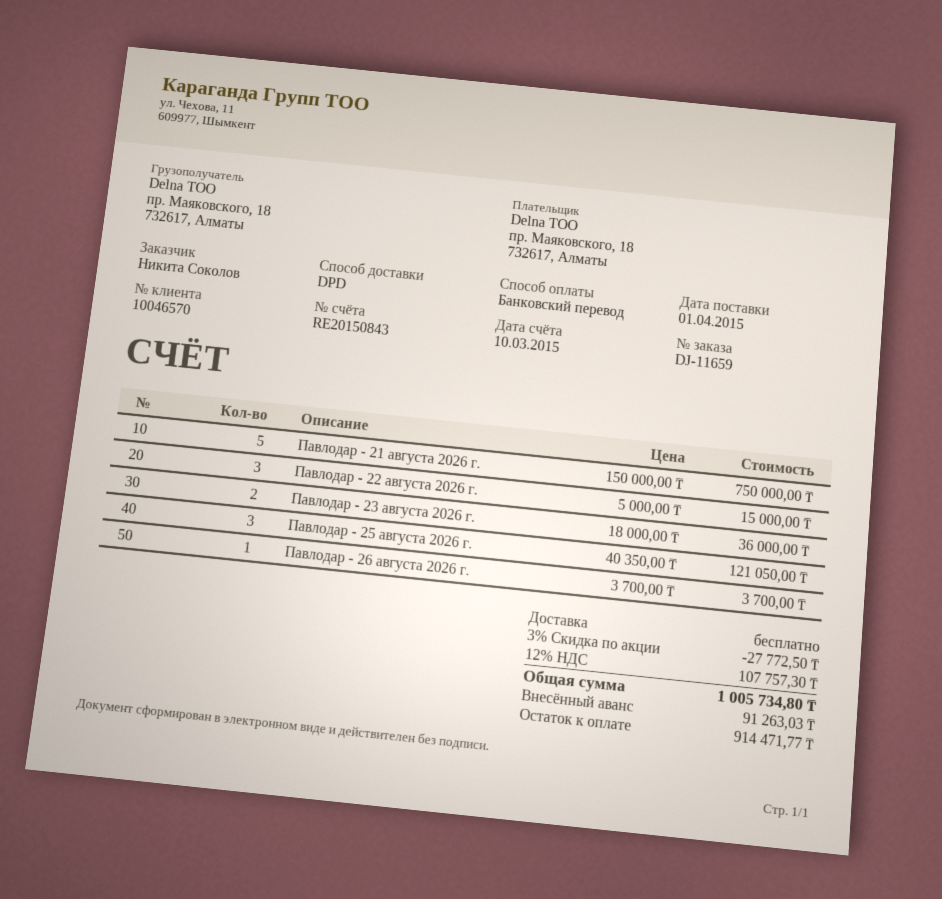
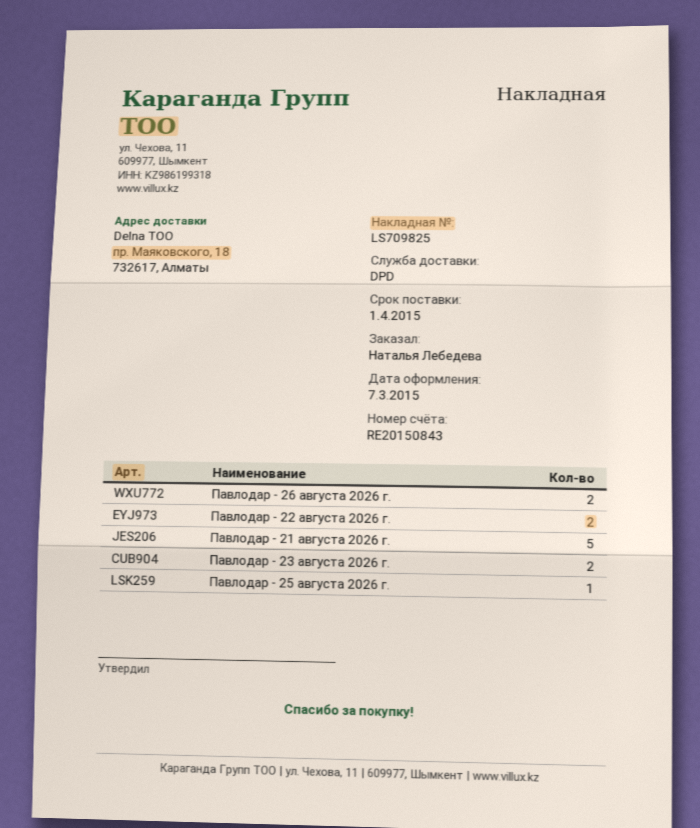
ordered by: Никита Соколов -> Наталья Лебедева
Павлодар - 22 августа 2026 г.: 3 -> 2
Павлодар - 25 августа 2026 г.: 3 -> 1
Павлодар - 26 августа 2026 г.: 1 -> 2

